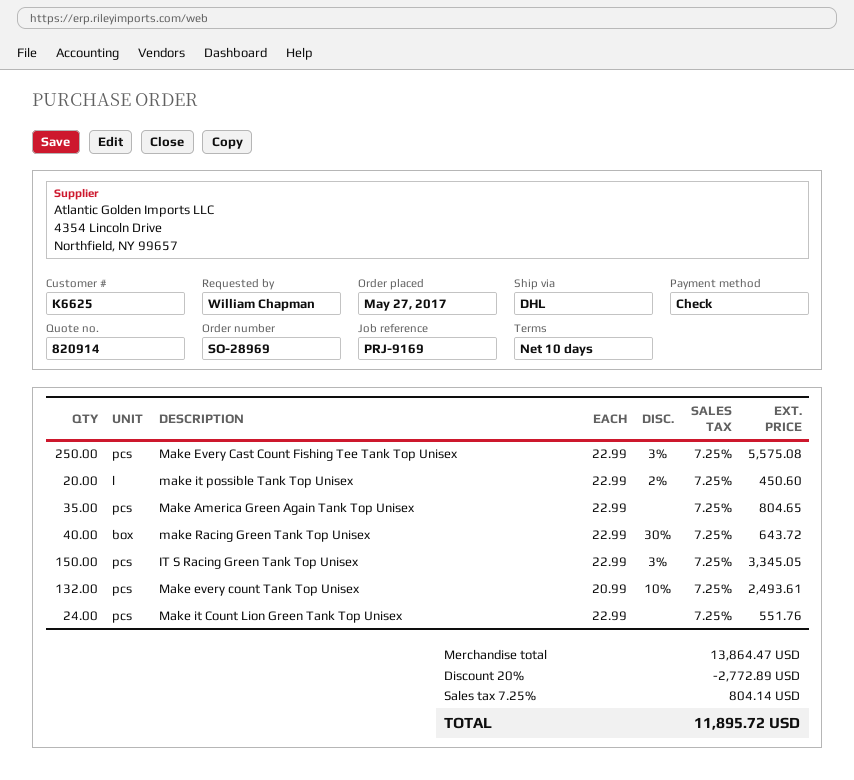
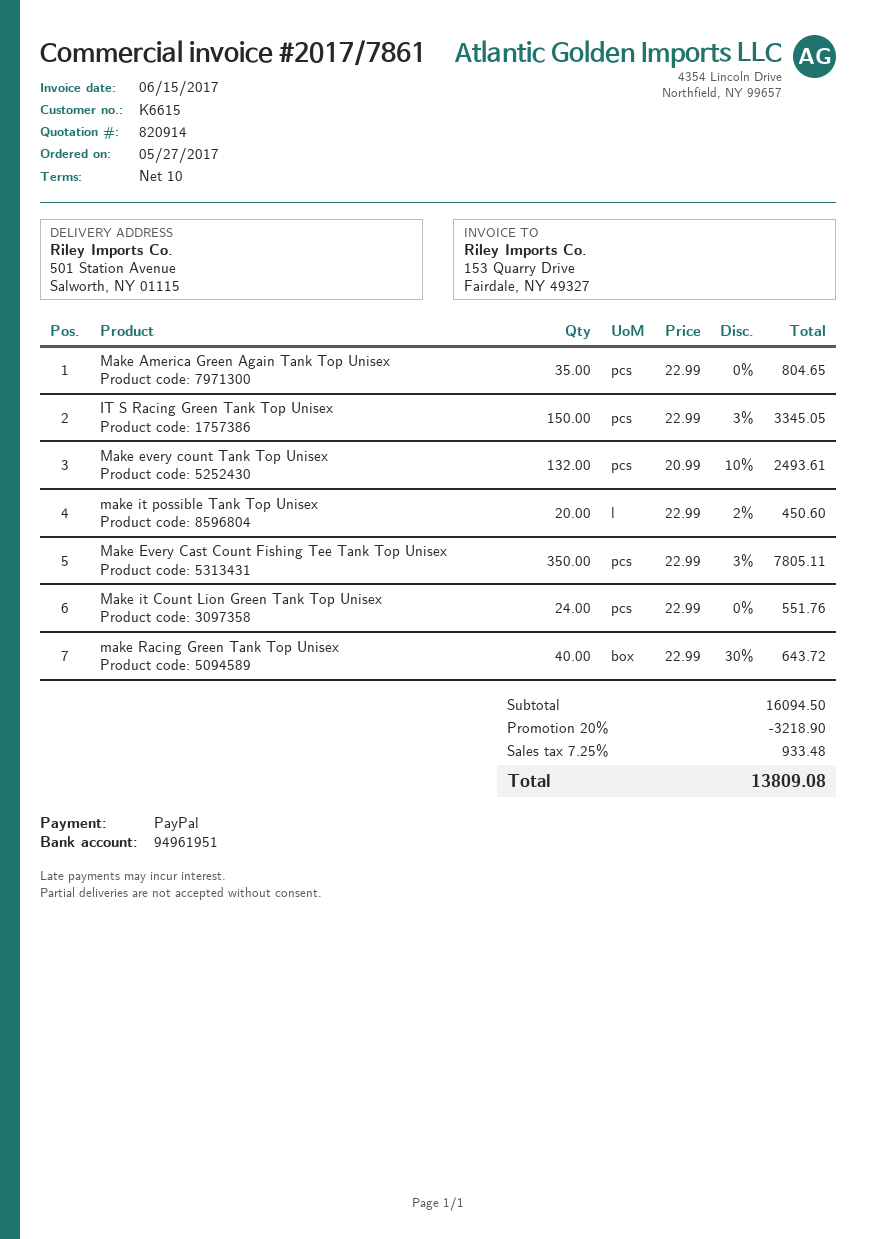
customer number: K6625 -> K6615
payment method: cheque -> PayPal
Make Every Cast Count Fishing Tee Tank Top Unisex: 250 x 22.99 - 3% = 5575.08 -> 350 x 22.99 - 3% = 7805.11
subtotal: 13864.47 -> 16094.50
discount: 20% = 2772.89 -> 20% = 3218.90
tax: 7.25% = 804.14 -> 7.25% = 933.48
total: 11895.72 -> 13809.08

